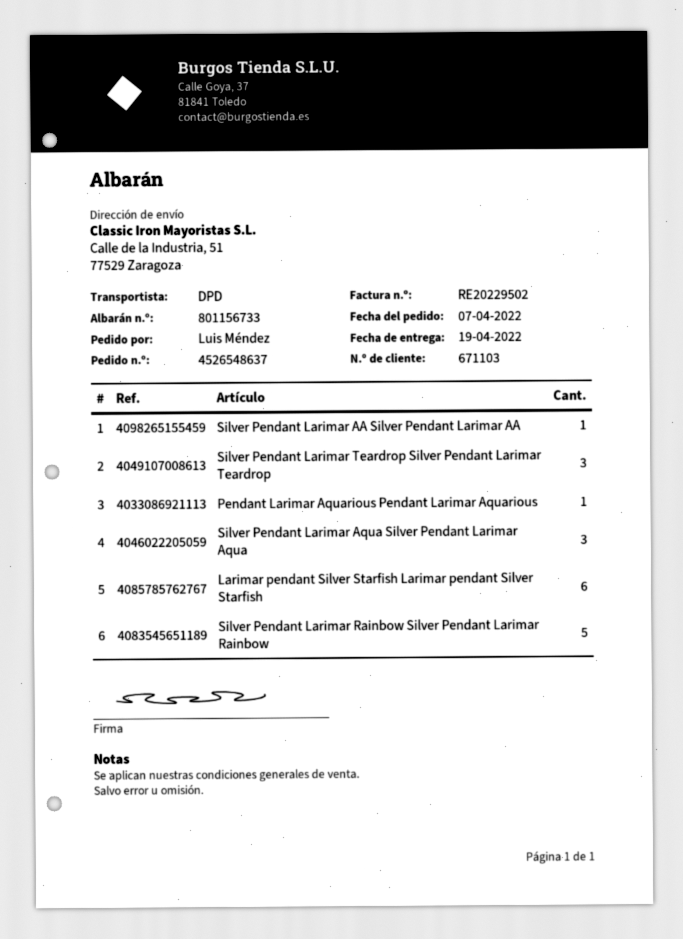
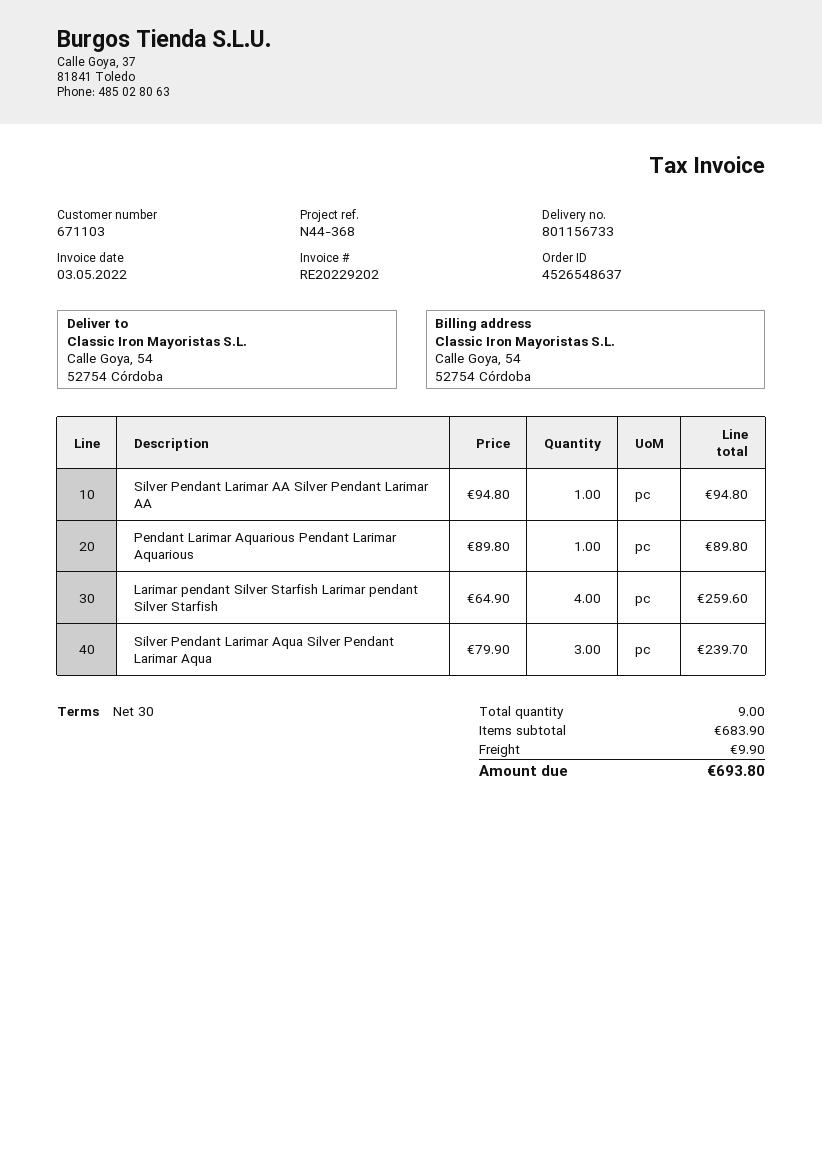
invoice number: RE20229502 -> RE20229202
ship to: Calle de la Industria, 51, 77529 Zaragoza -> Calle Goya, 54, 52754 Córdoba
Silver Pendant Larimar Teardrop Silver Pendant Larimar Teardrop: 3 -> none
Larimar pendant Silver Starfish Larimar pendant Silver Starfish: 6 -> 4
Silver Pendant Larimar Rainbow Silver Pendant Larimar Rainbow: 5 -> none

